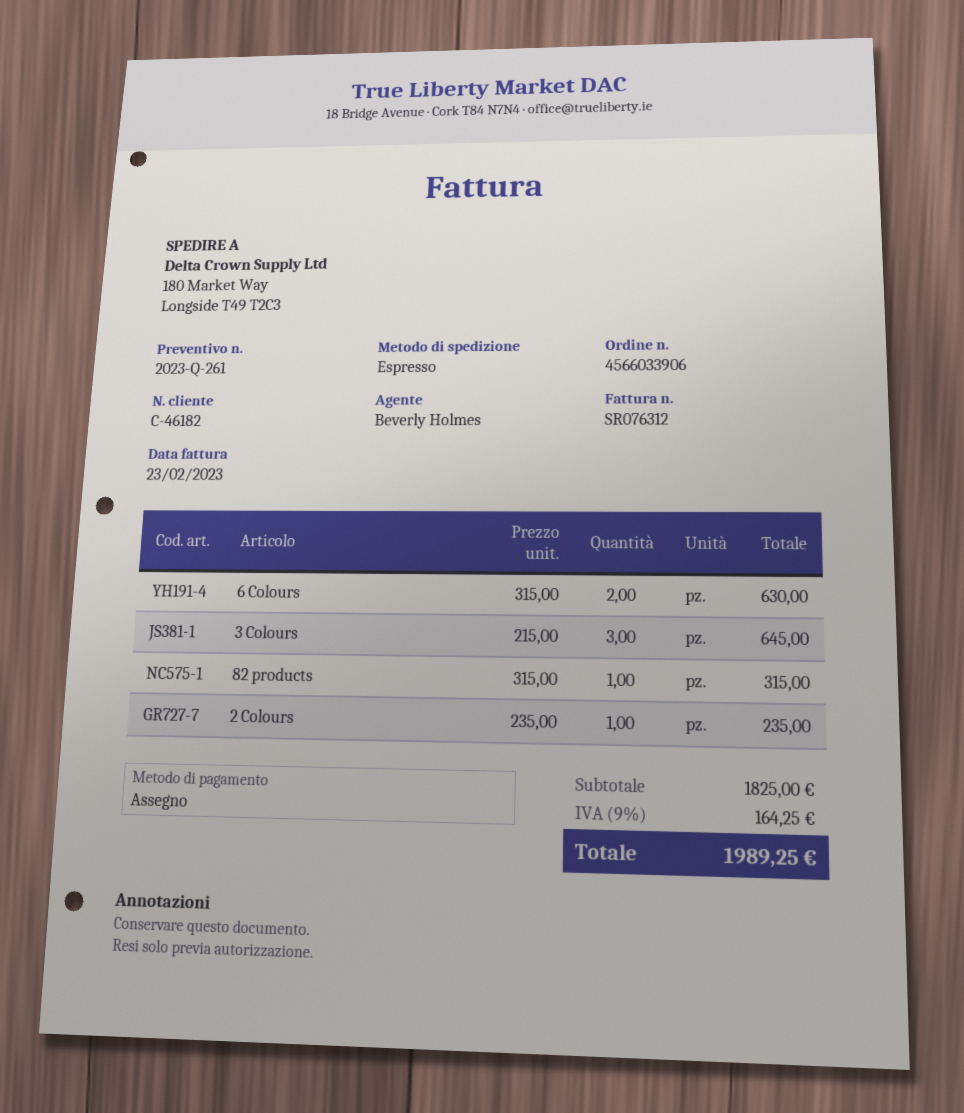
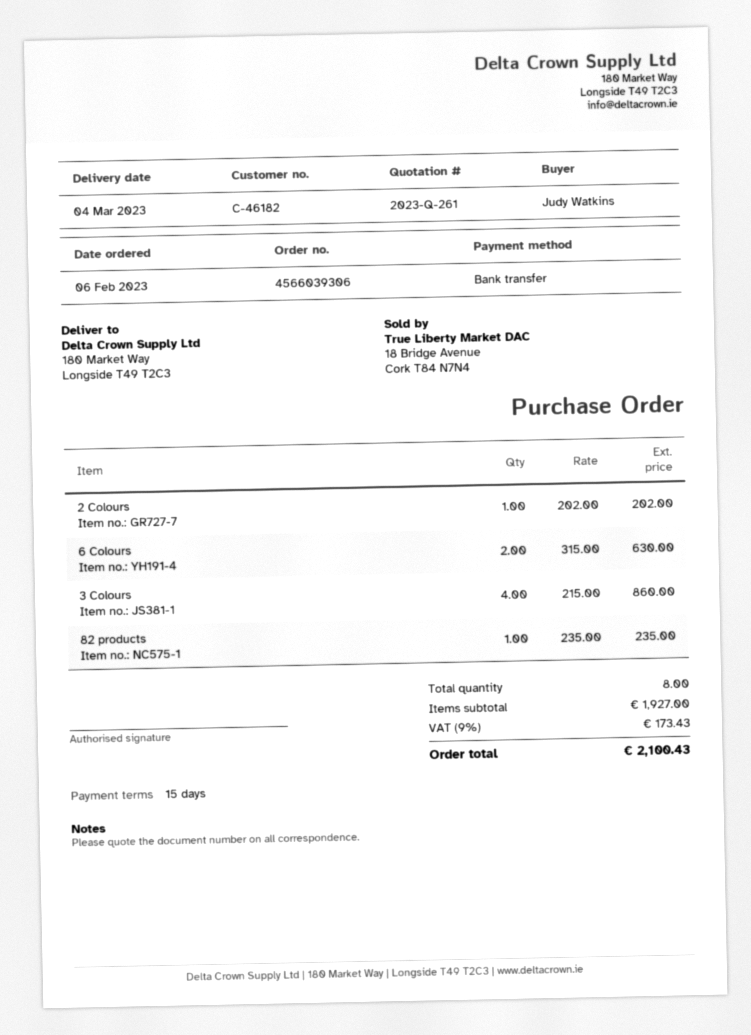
order number: 4566033906 -> 4566039306
payment method: cheque -> bank transfer
3 Colours: 3 x 215.00 = 645.00 -> 4 x 215.00 = 860.00
82 products: 1 x 315.00 = 315.00 -> 1 x 235.00 = 235.00
2 Colours: 1 x 235.00 = 235.00 -> 1 x 202.00 = 202.00
subtotal: 1825.00 -> 1927.00
tax: 9% = 164.25 -> 9% = 173.43
total: 1989.25 -> 2100.43

